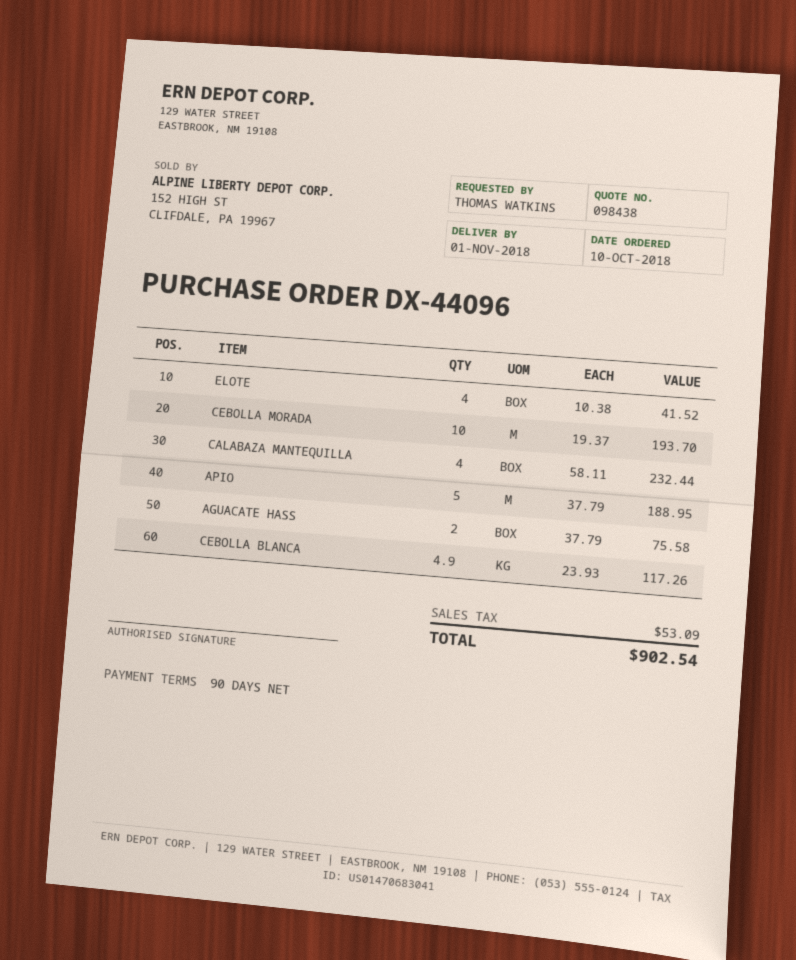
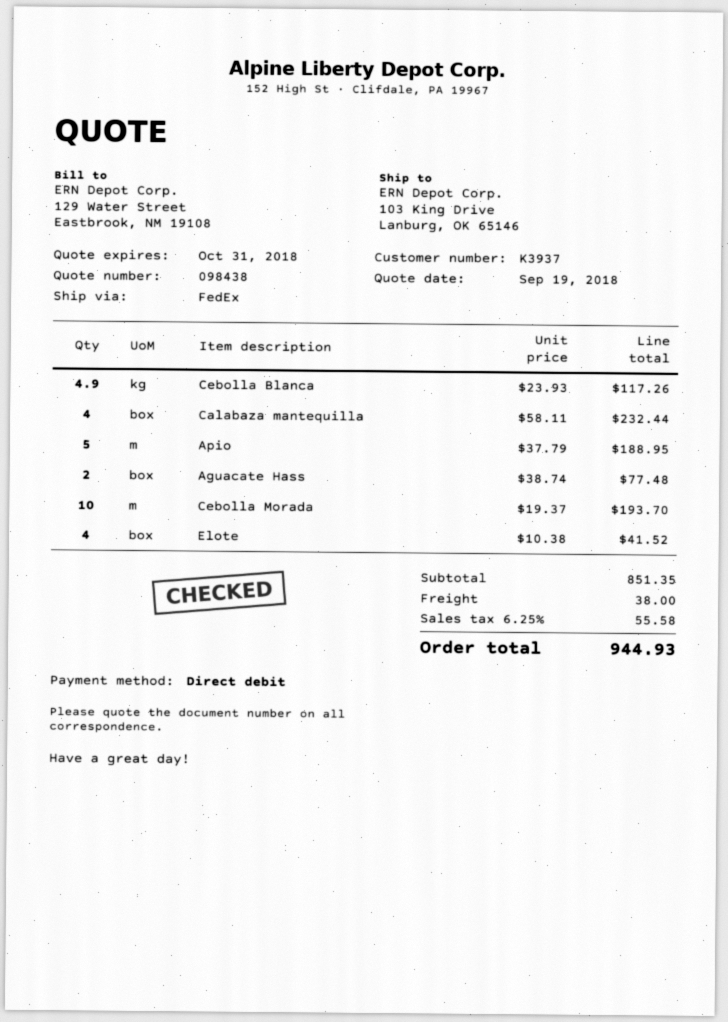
AGUACATE HASS: 2 x 37.79 = 75.58 -> 2 x 38.74 = 77.48
shipping: none -> 38.00
tax: 53.09 -> 55.58
total: 902.54 -> 944.93

